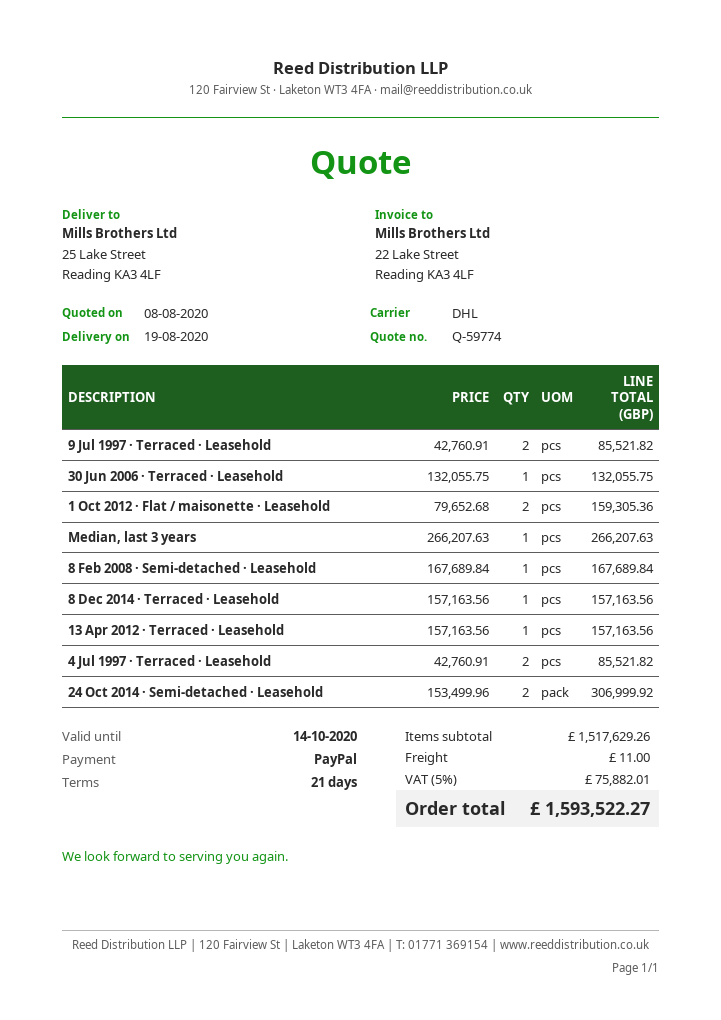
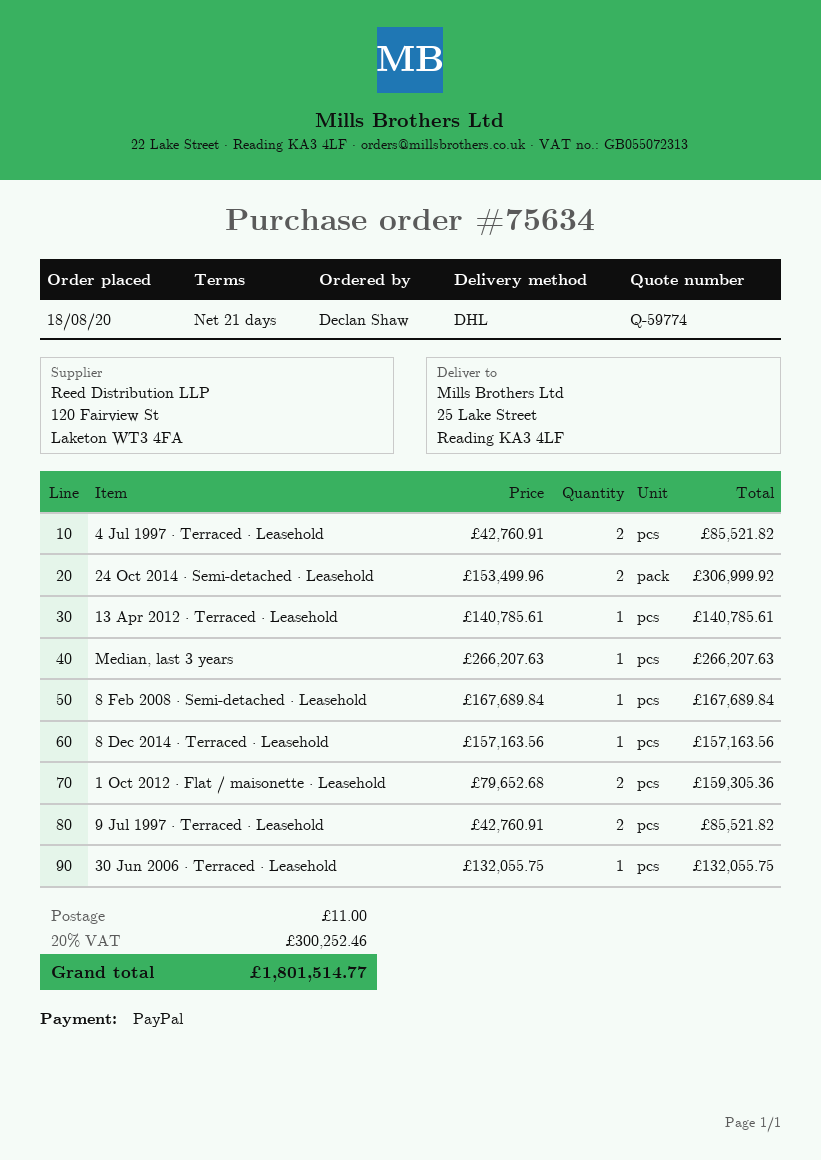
13 Apr 2012 · Terraced · Leasehold: 1 x 157163.56 = 157163.56 -> 1 x 140785.61 = 140785.61
tax: 5% = 75882.01 -> 20% = 300252.46
total: 1593522.27 -> 1801514.77

